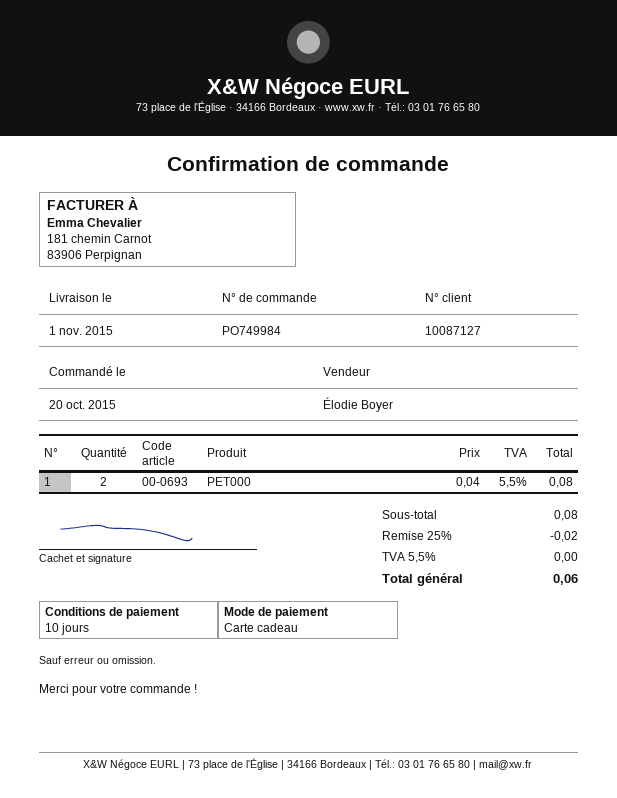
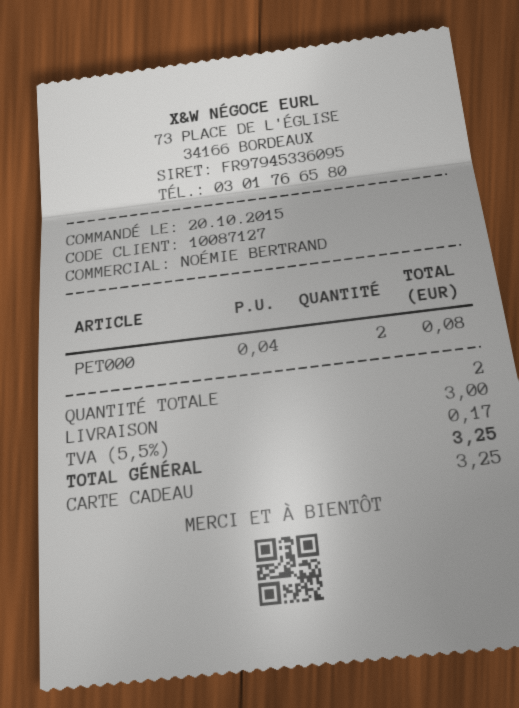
sales rep: Élodie Boyer -> NOÉMIE BERTRAND
discount: 25% = 0.02 -> none
shipping: none -> 3.00
tax: 5.5% = 0.00 -> 5.5% = 0.17
total: 0.06 -> 3.25

